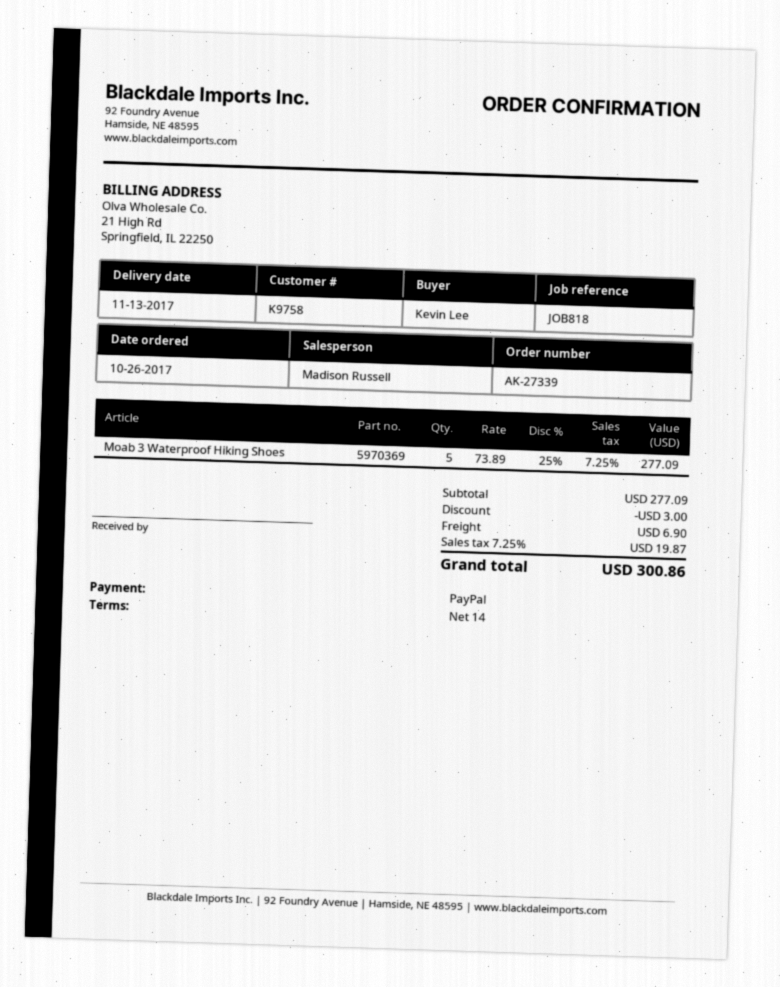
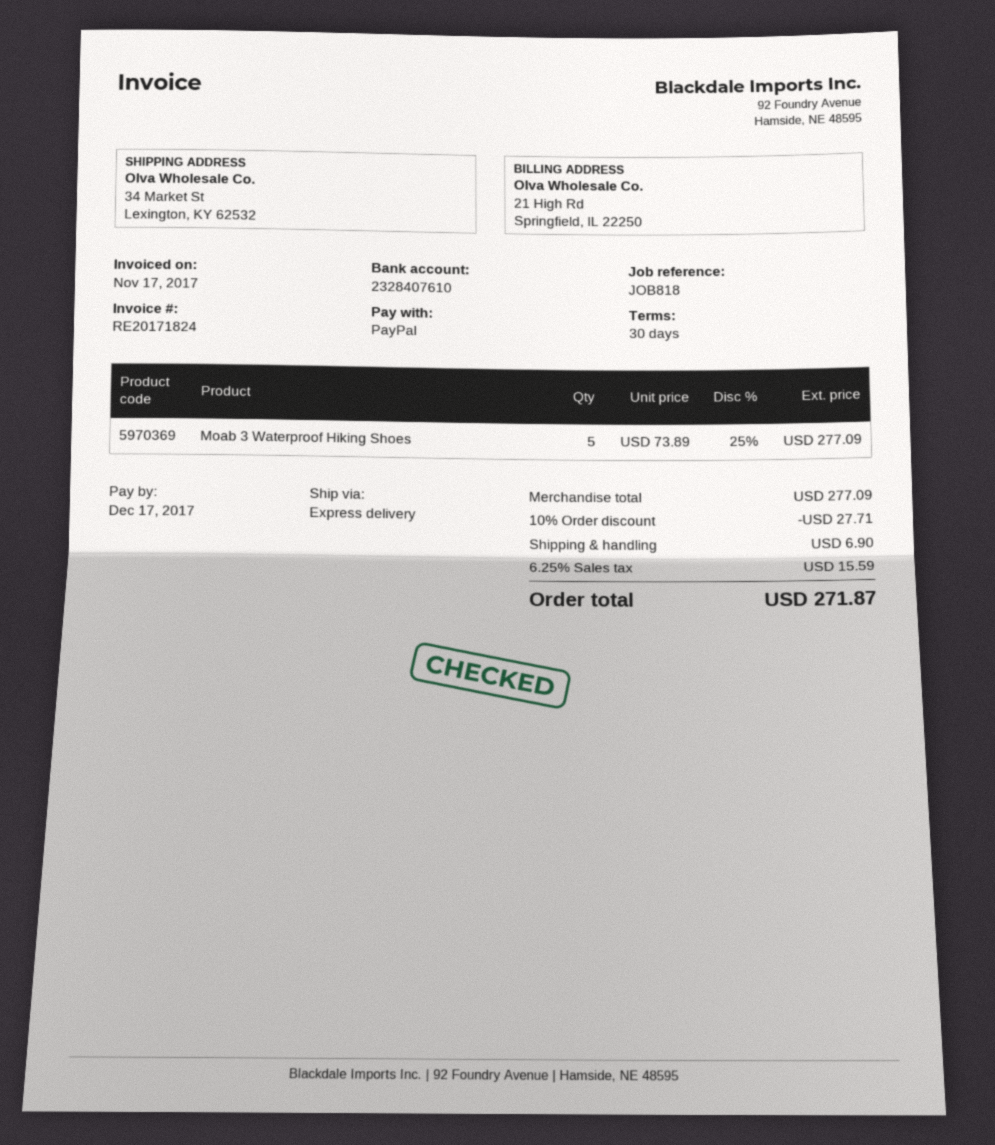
payment terms: 14 days -> 30 days
discount: 3.00 -> 27.71
tax: 7.25% = 19.87 -> 6.25% = 15.59
total: 300.86 -> 271.87

